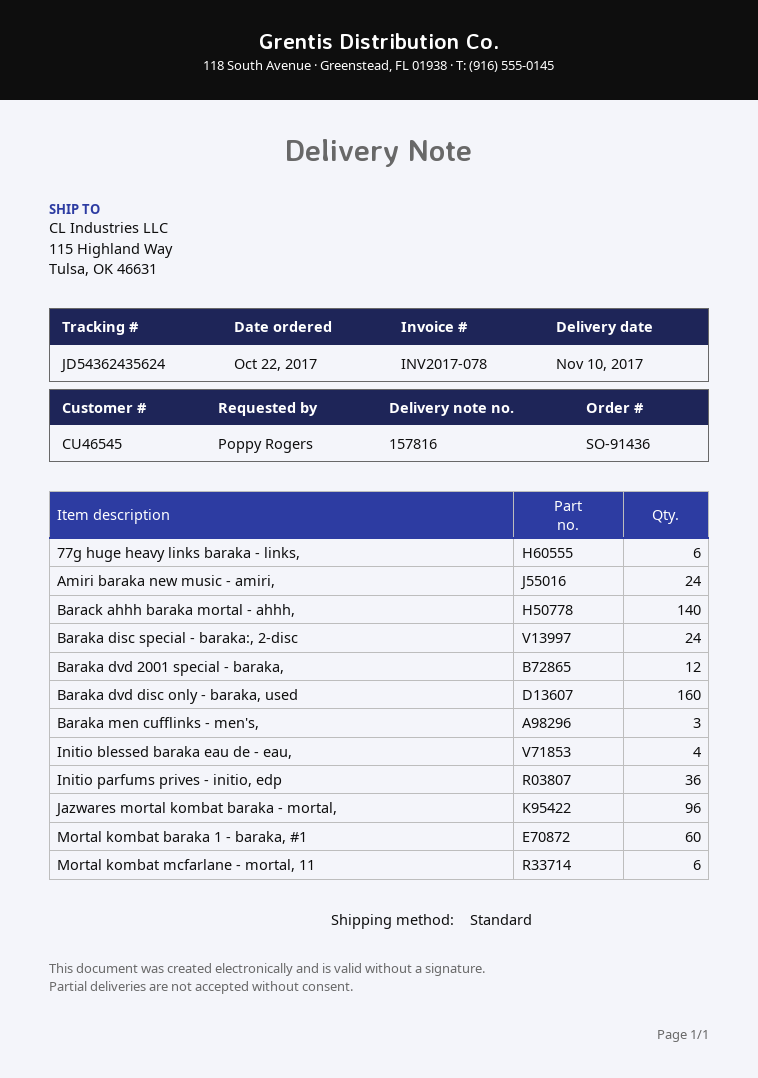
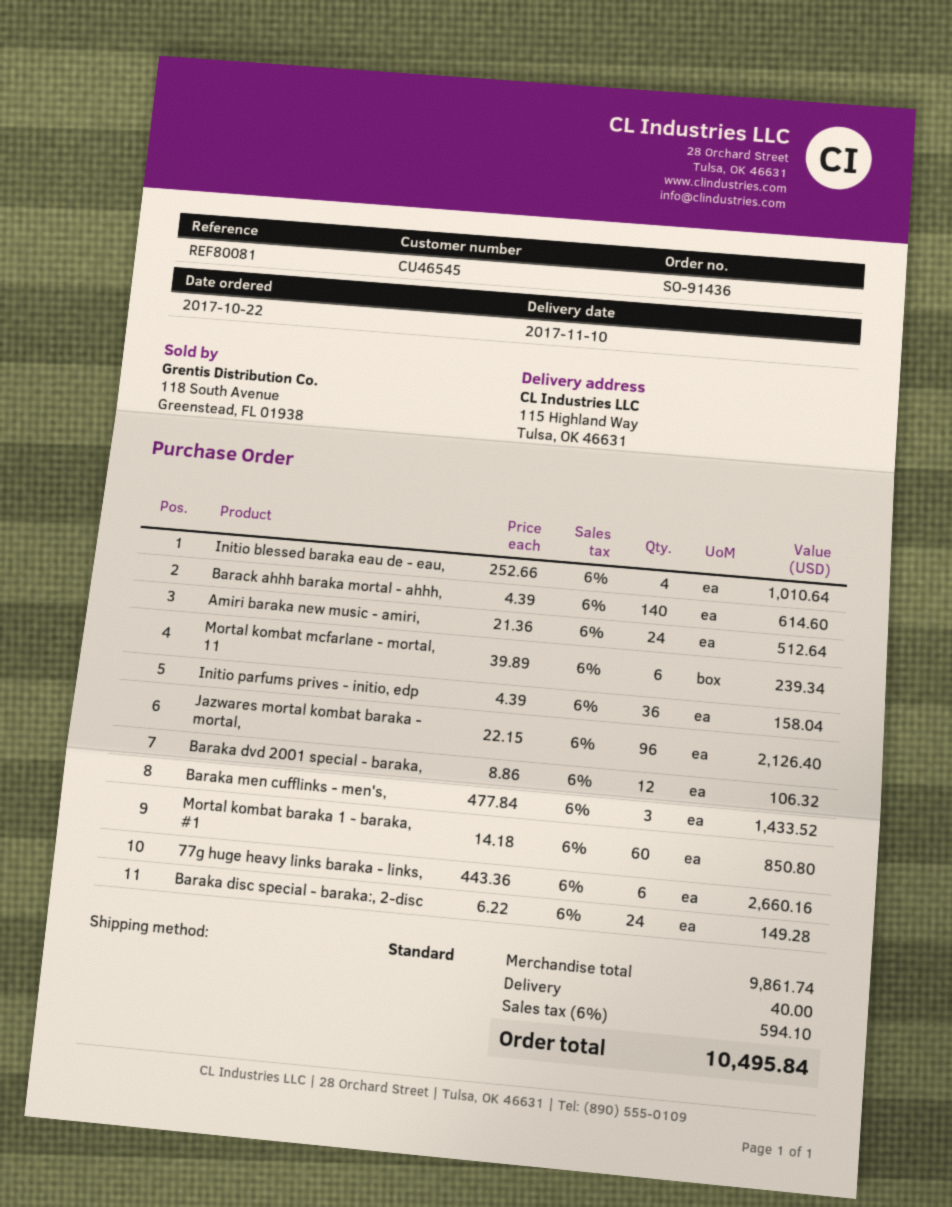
Baraka dvd disc only - baraka, used: 160 -> none

